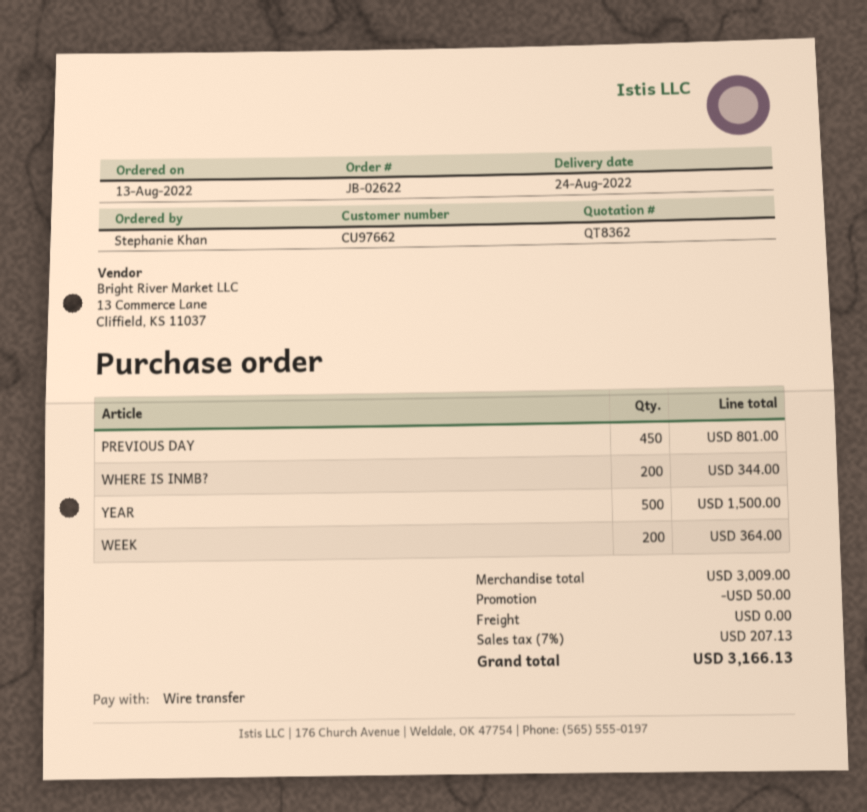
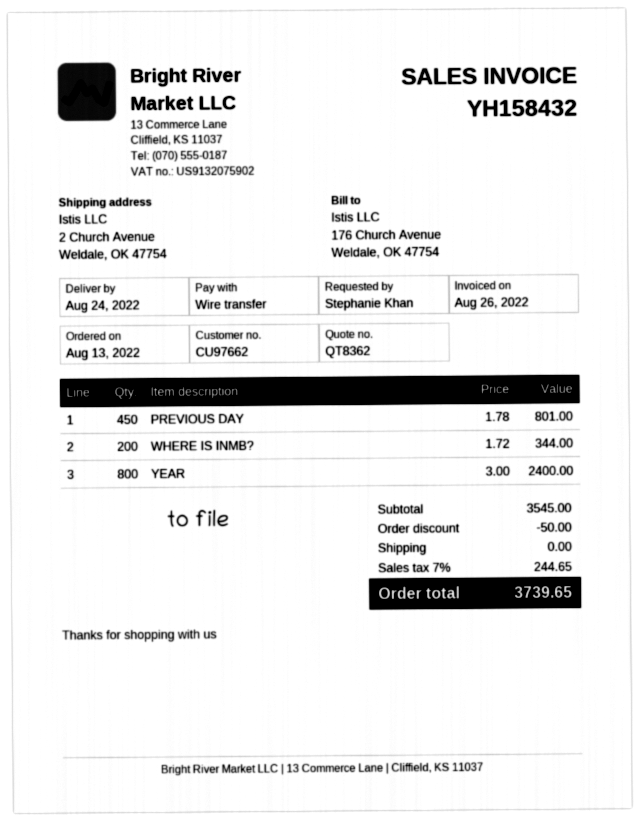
YEAR: 500 for 1500.00 -> 800 for 2400.00
WEEK: 200 for 364.00 -> none
subtotal: 3009.00 -> 3545.00
tax: 7% = 207.13 -> 7% = 244.65
total: 3166.13 -> 3739.65

